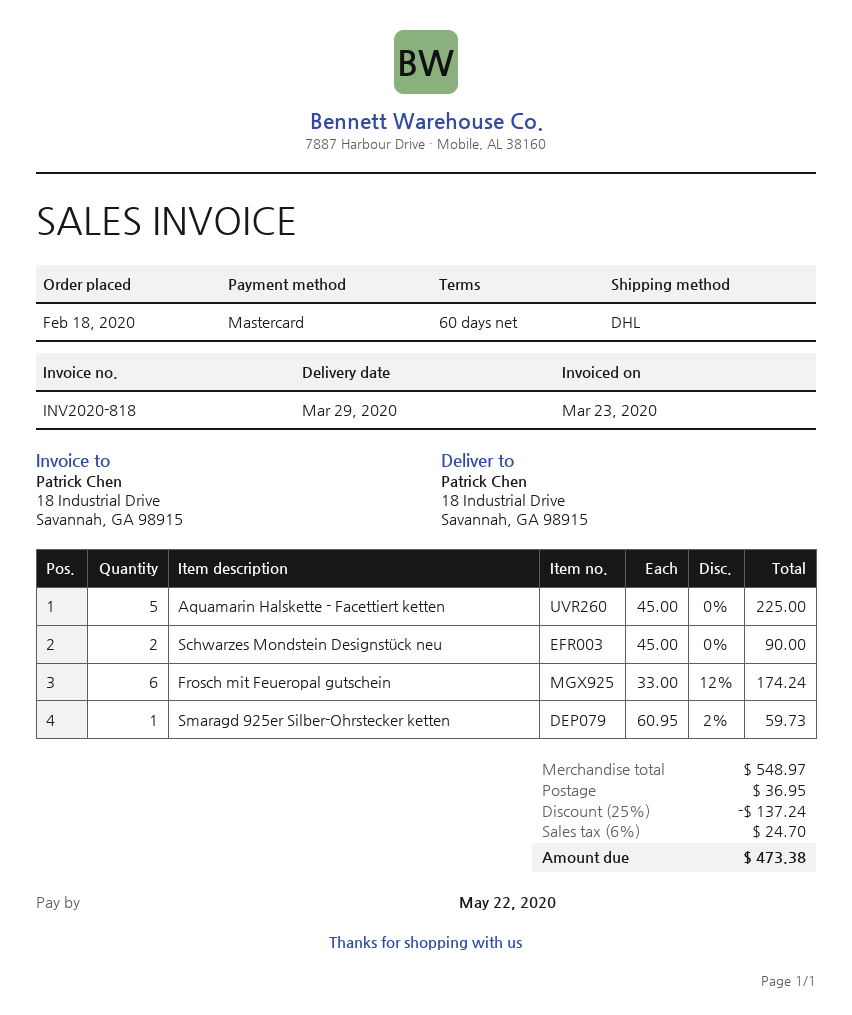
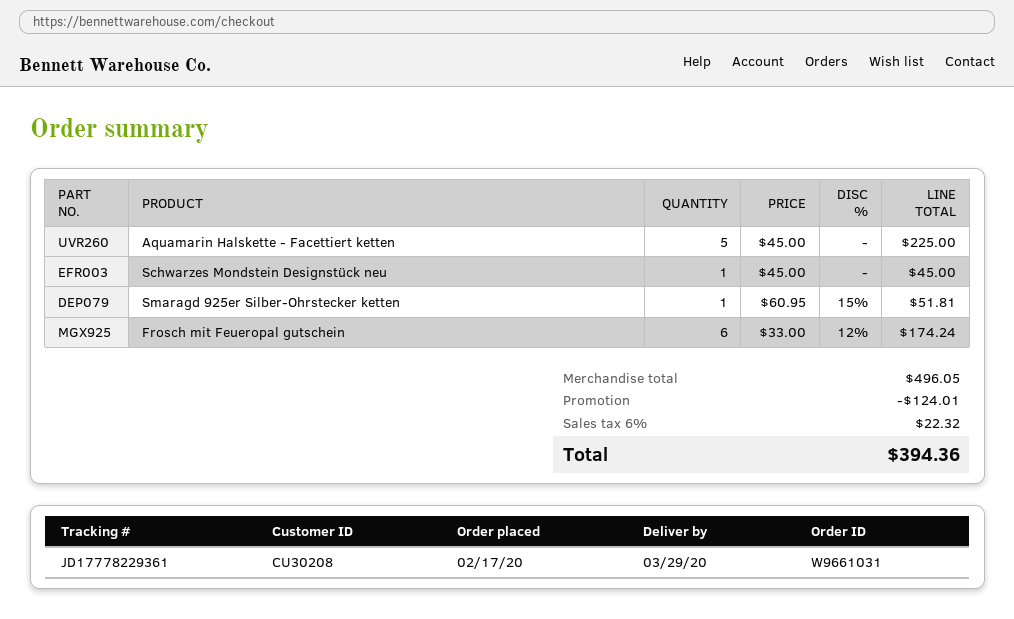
order date: 2020-02-18 -> 2020-02-17
Schwarzes Mondstein Designstück neu: 2 x 45.00 = 90.00 -> 1 x 45.00 = 45.00
Smaragd 925er Silber-Ohrstecker ketten: 1 x 60.95 - 2% = 59.73 -> 1 x 60.95 - 15% = 51.81
subtotal: 548.97 -> 496.05
discount: 137.24 -> 124.01
shipping: 36.95 -> none
tax: 6% = 24.70 -> 6% = 22.32
total: 473.38 -> 394.36

